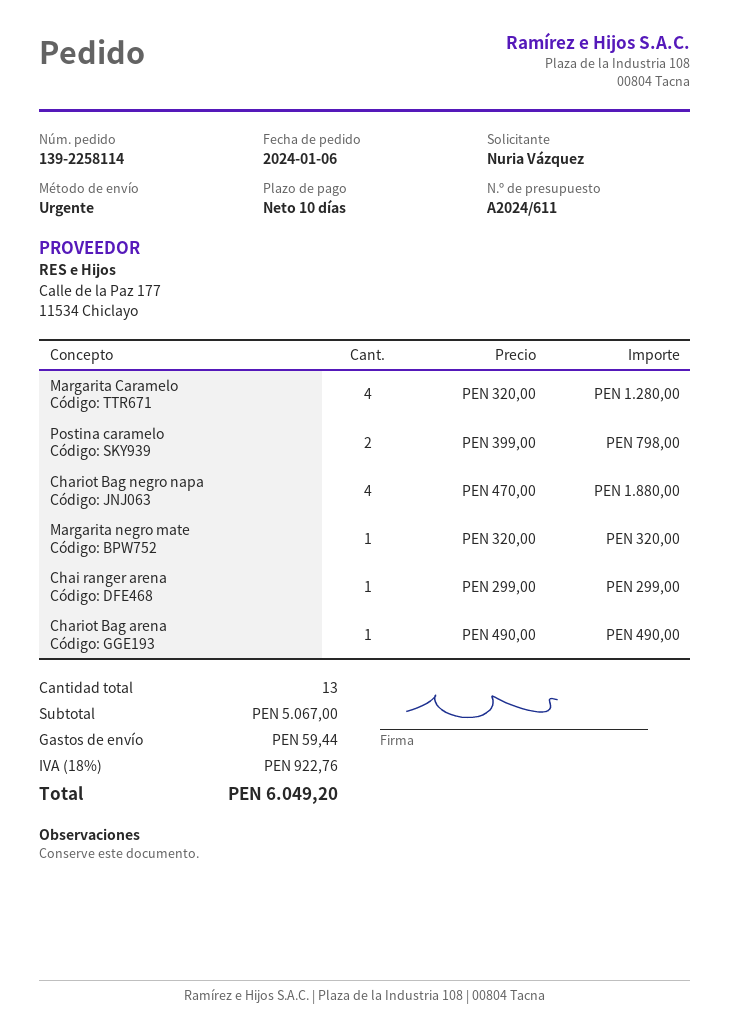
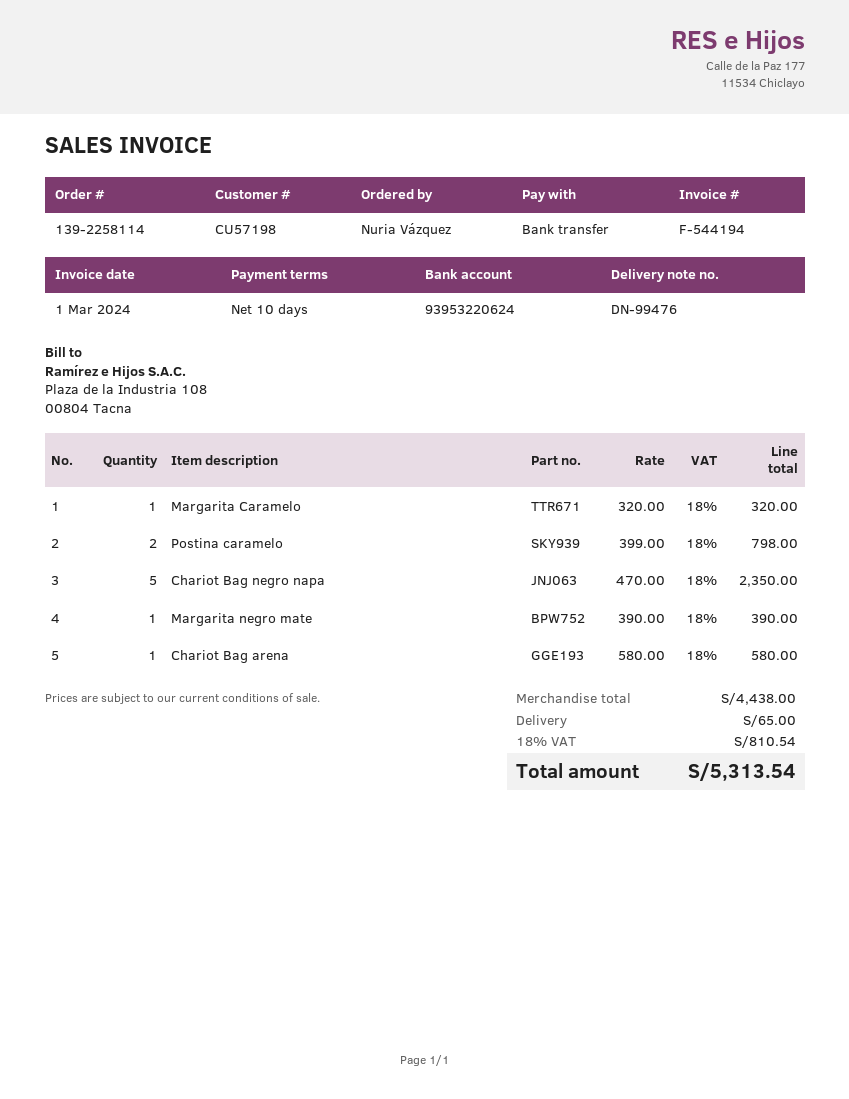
Margarita Caramelo: 4 x 320.00 = 1280.00 -> 1 x 320.00 = 320.00
Chariot Bag negro napa: 4 x 470.00 = 1880.00 -> 5 x 470.00 = 2350.00
Margarita negro mate: 1 x 320.00 = 320.00 -> 1 x 390.00 = 390.00
Chai ranger arena: 1 x 299.00 = 299.00 -> none
Chariot Bag arena: 1 x 490.00 = 490.00 -> 1 x 580.00 = 580.00
subtotal: 5067.00 -> 4438.00
shipping: 59.44 -> 65.00
tax: 18% = 922.76 -> 18% = 810.54
total: 6049.20 -> 5313.54

